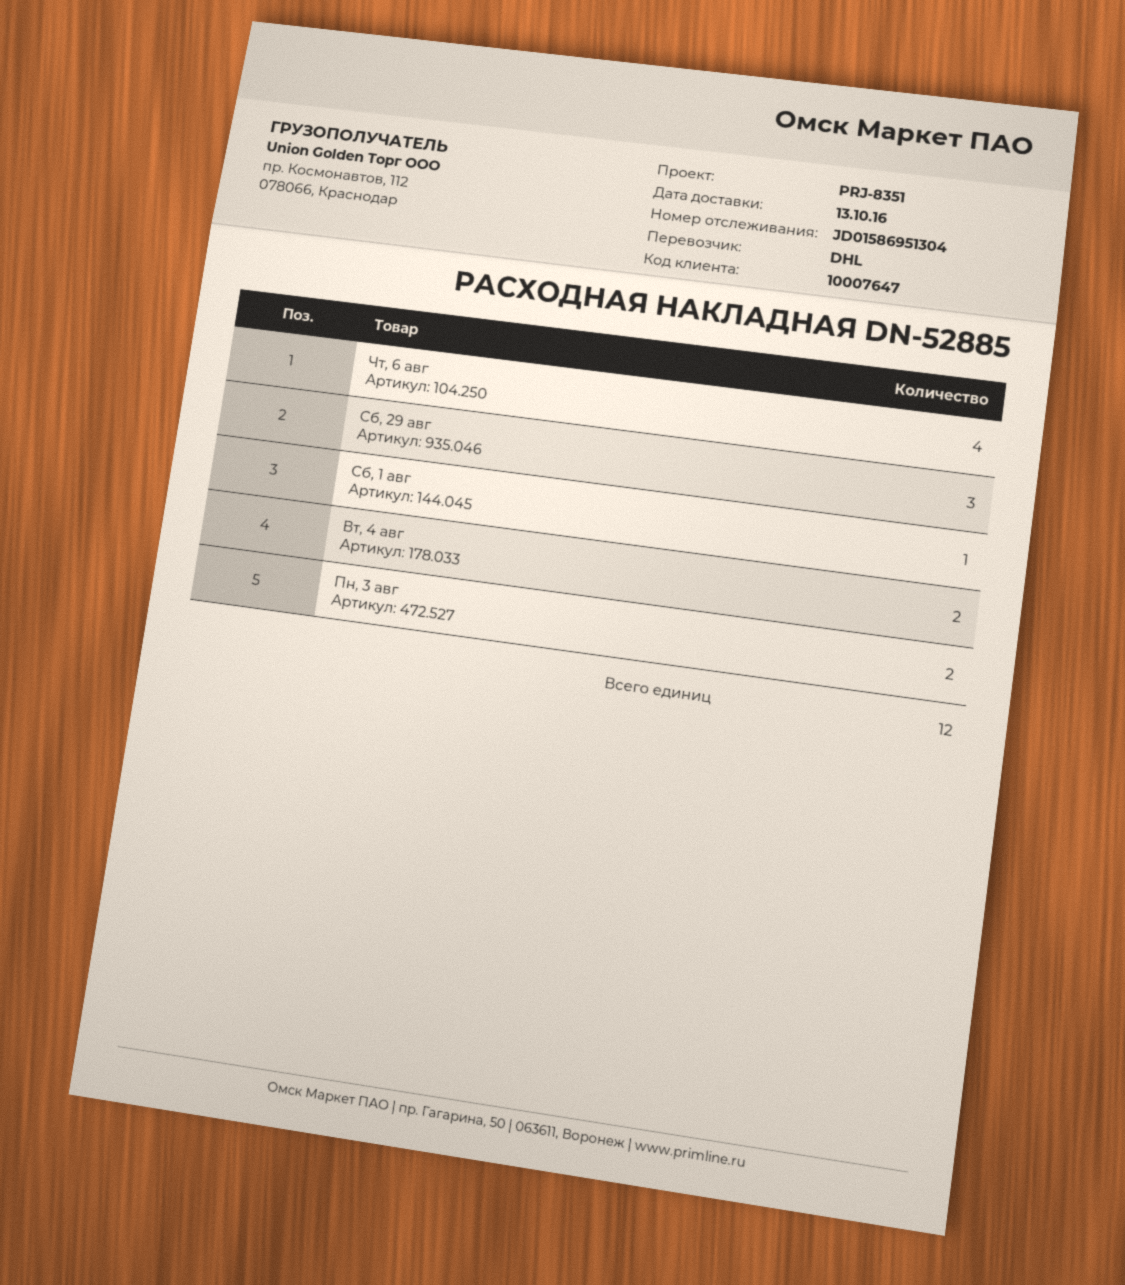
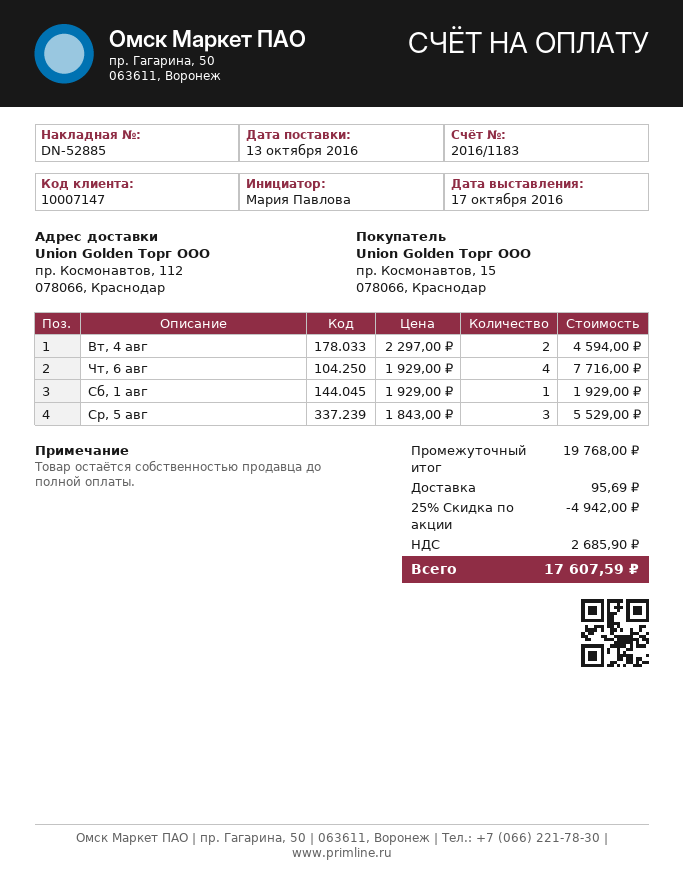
customer number: 10007647 -> 10007147
Сб, 29 авг: 3 -> none
Пн, 3 авг: 2 -> none
Ср, 5 авг: none -> 3

